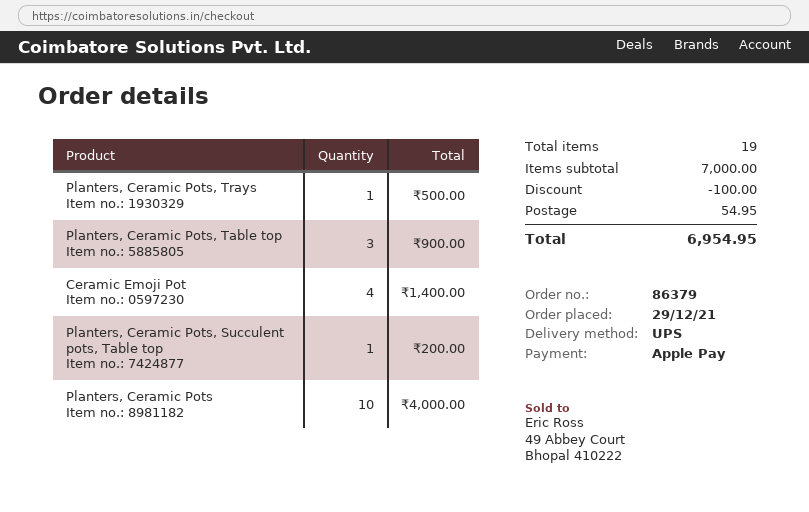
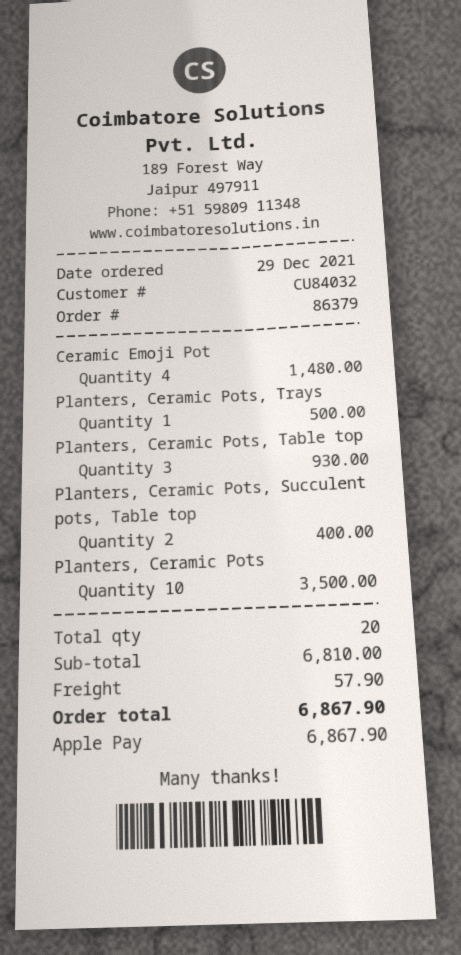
Planters, Ceramic Pots, Table top: 3 for 900.00 -> 3 for 930.00
Ceramic Emoji Pot: 4 for 1400.00 -> 4 for 1480.00
Planters, Ceramic Pots, Succulent pots, Table top: 1 for 200.00 -> 2 for 400.00
Planters, Ceramic Pots: 10 for 4000.00 -> 10 for 3500.00
total quantity: 19 -> 20
subtotal: 7000.00 -> 6810.00
discount: 100.00 -> none
shipping: 54.95 -> 57.90
total: 6954.95 -> 6867.90

